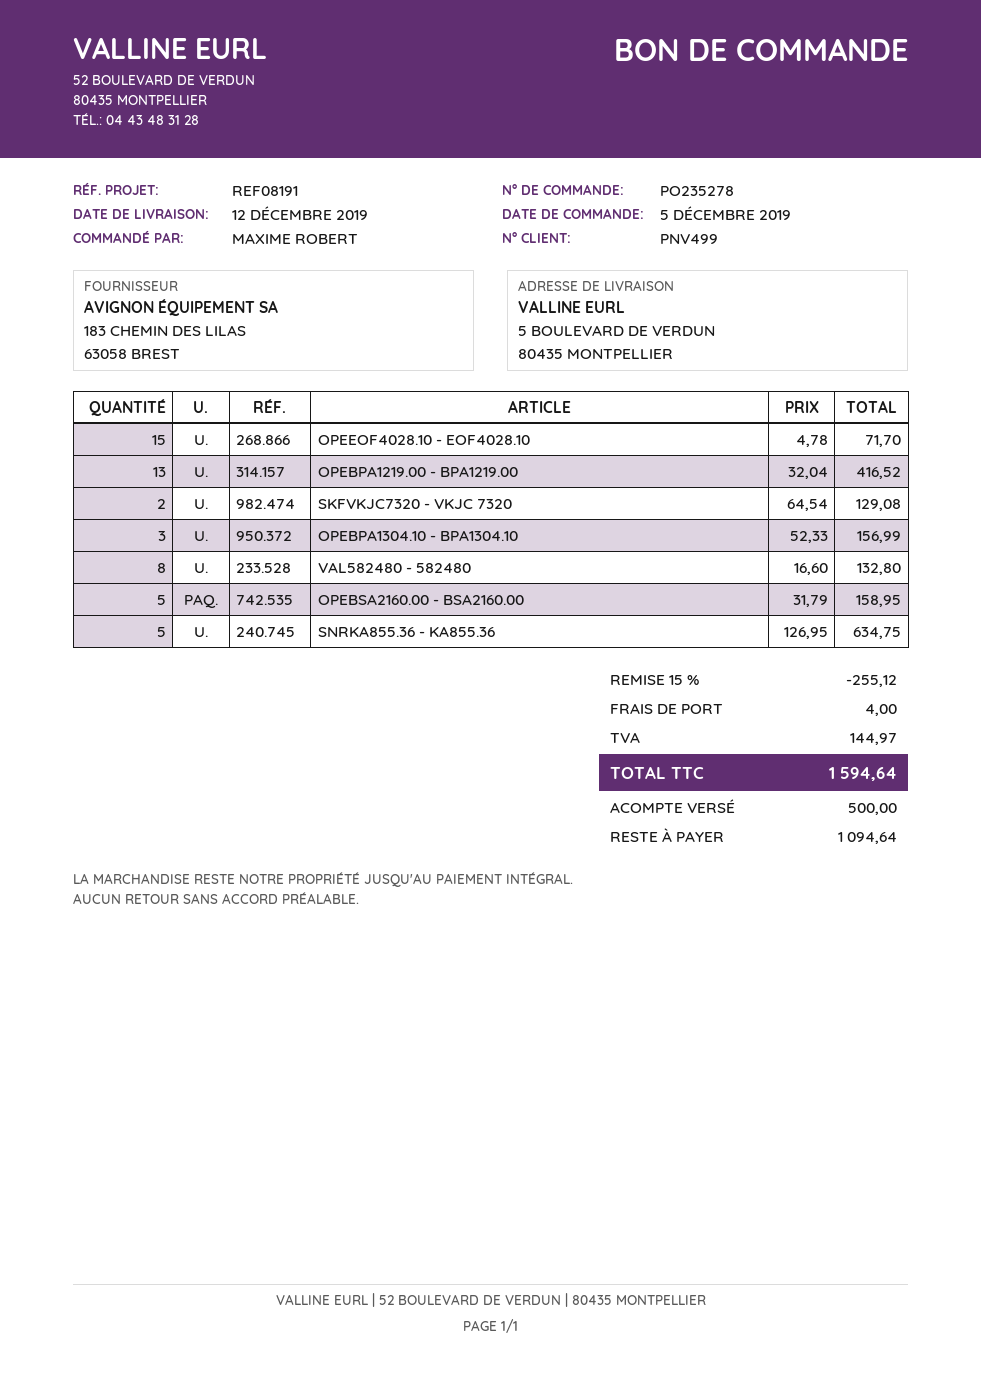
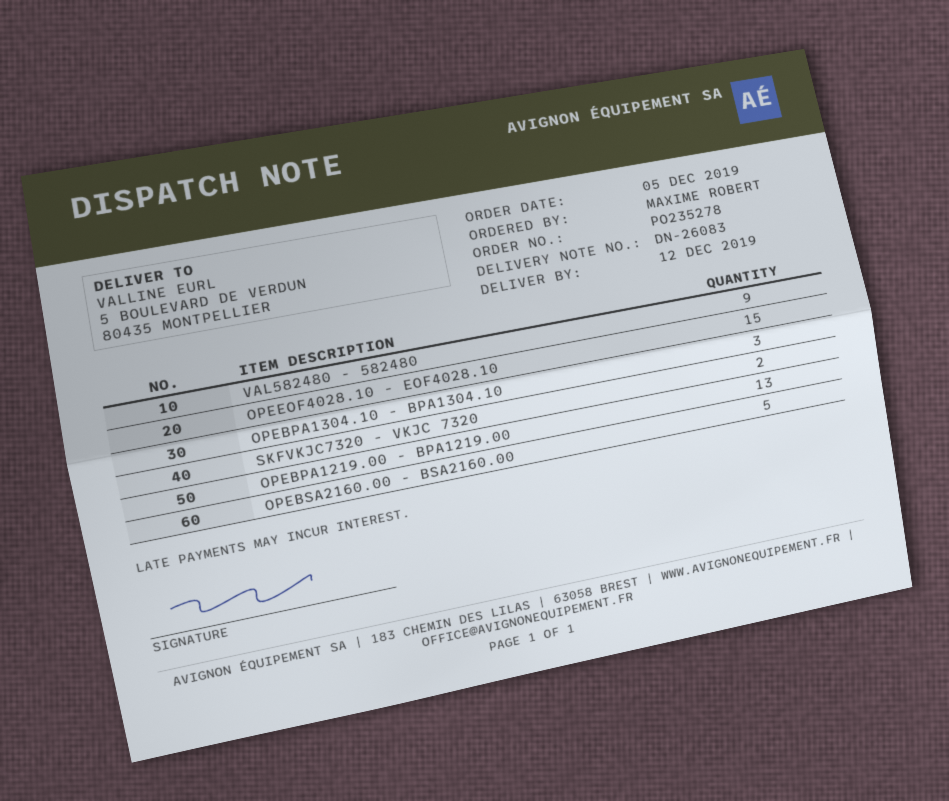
VAL582480 - 582480: 8 -> 9
SNRKA855.36 - KA855.36: 5 -> none

